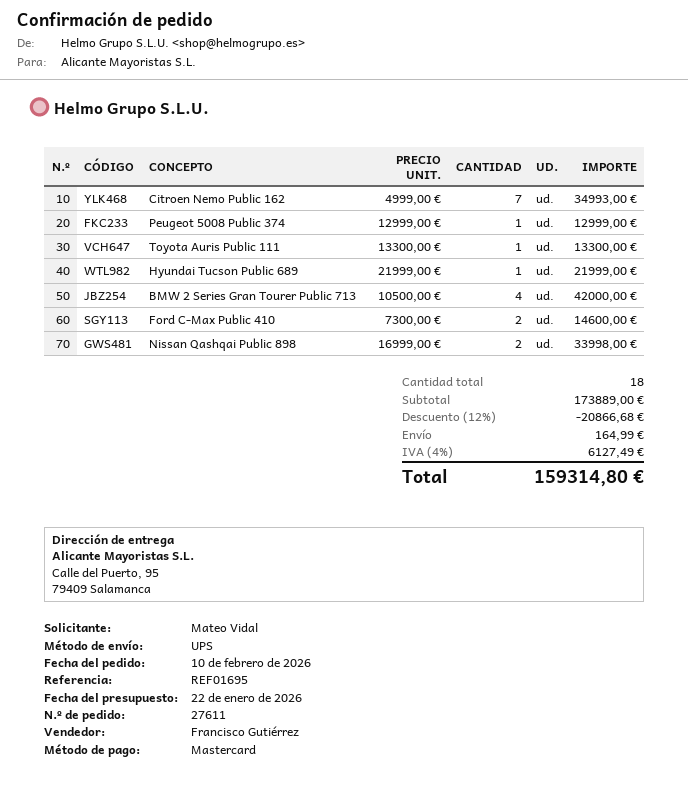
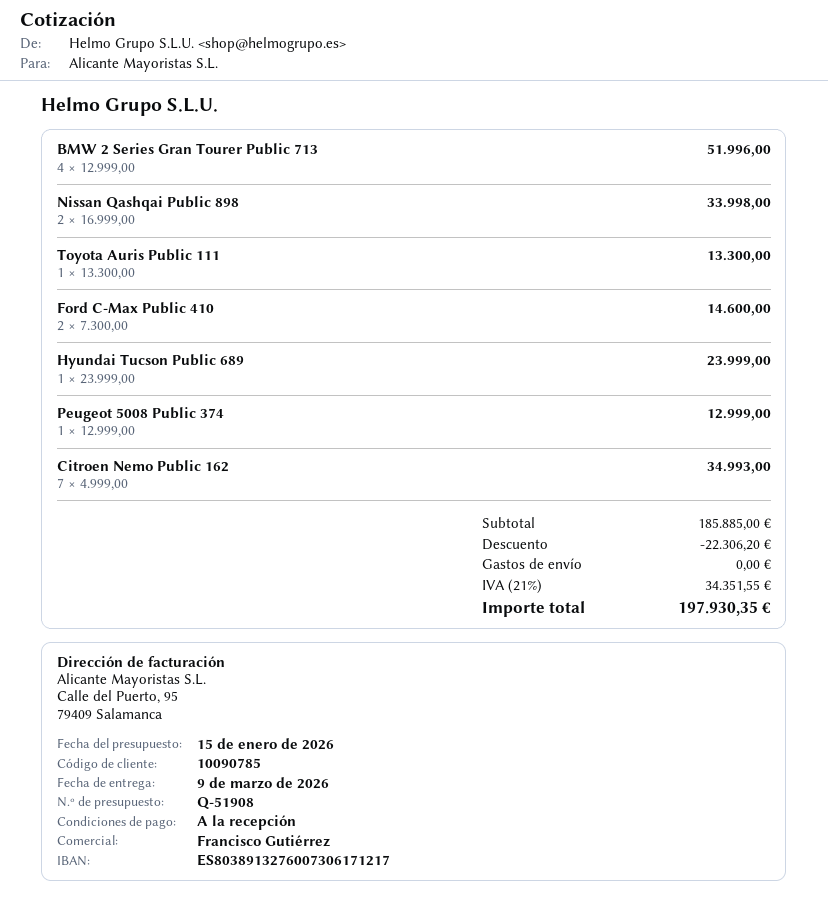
quote date: 2026-01-22 -> 2026-01-15
Hyundai Tucson Public 689: 1 x 21999.00 = 21999.00 -> 1 x 23999.00 = 23999.00
BMW 2 Series Gran Tourer Public 713: 4 x 10500.00 = 42000.00 -> 4 x 12999.00 = 51996.00
subtotal: 173889.00 -> 185885.00
discount: 20866.68 -> 22306.20
shipping: 164.99 -> 0.00
tax: 4% = 6127.49 -> 21% = 34351.55
total: 159314.80 -> 197930.35

